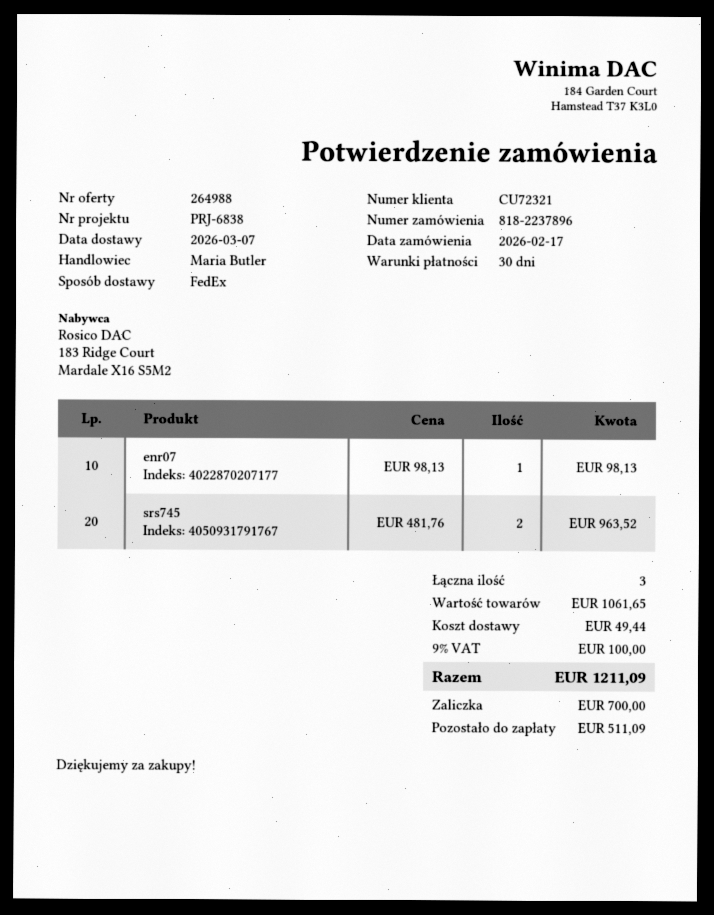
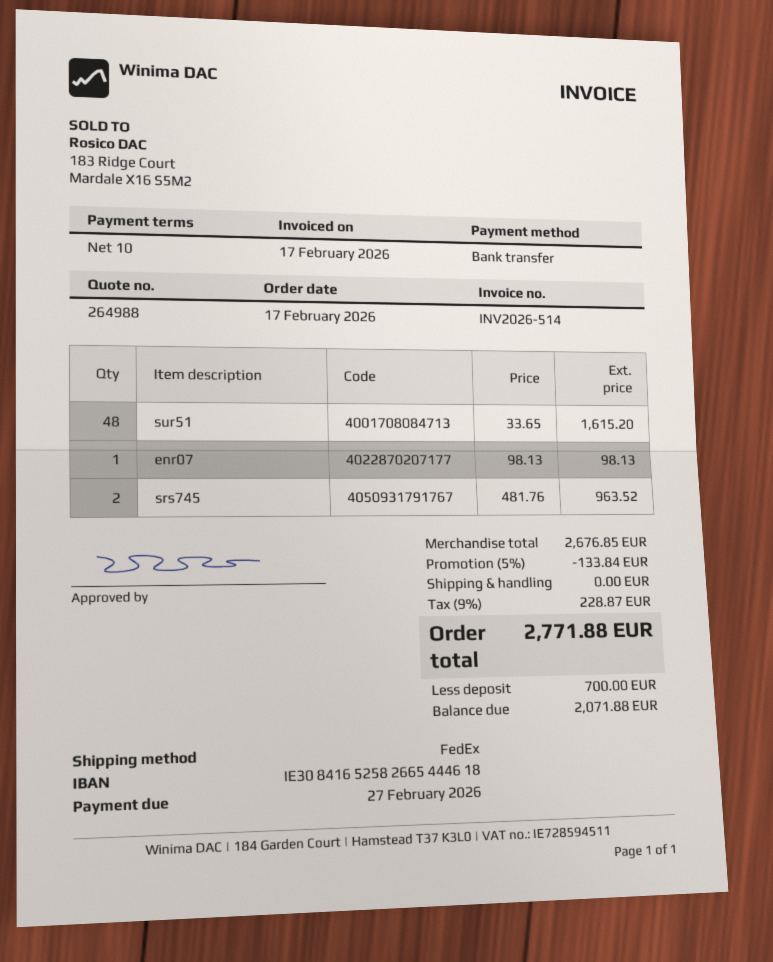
payment terms: 30 days -> 10 days
sur51: none -> 48 x 33.65 = 1615.20
subtotal: 1061.65 -> 2676.85
discount: none -> 5% = 133.84
shipping: 49.44 -> 0.00
tax: 9% = 100.00 -> 9% = 228.87
total: 1211.09 -> 2771.88
balance: 511.09 -> 2071.88

